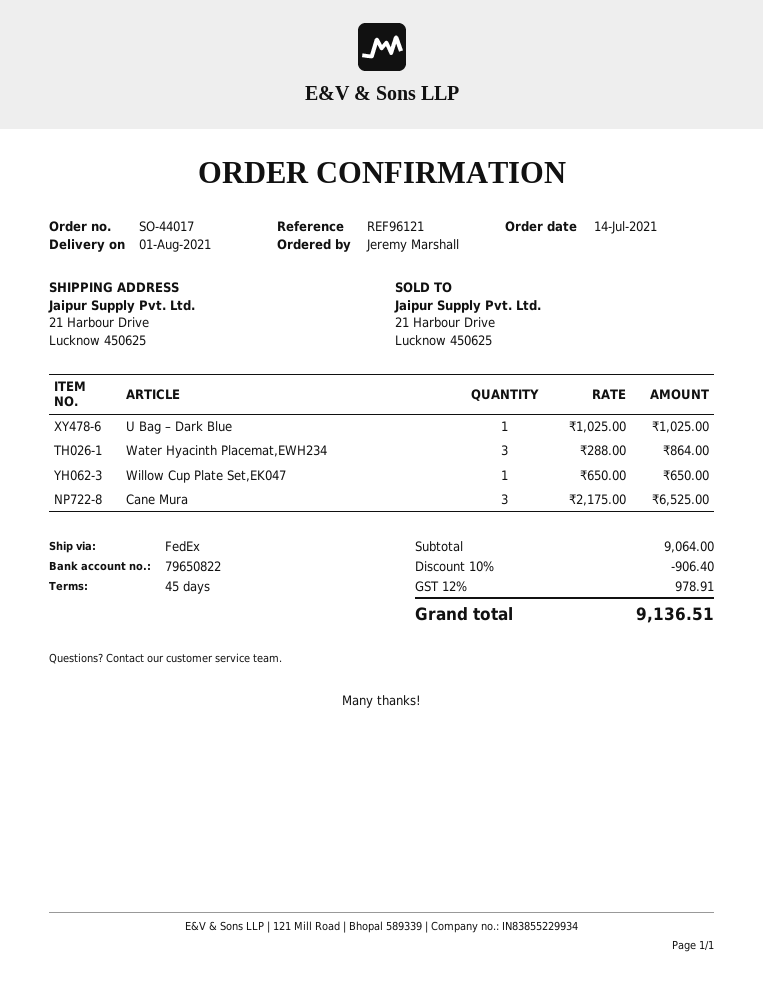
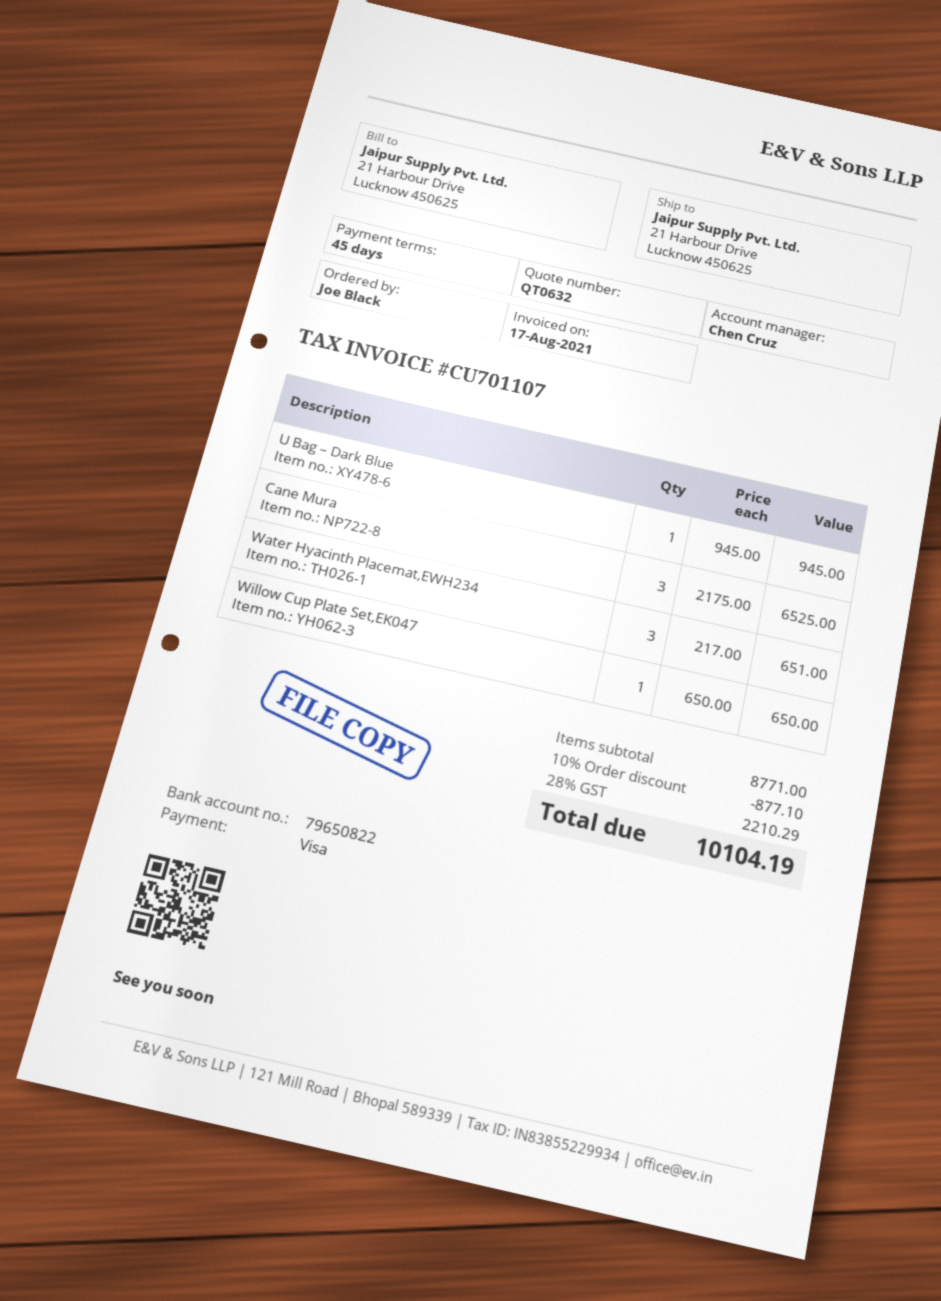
ordered by: Jeremy Marshall -> Joe Black
U Bag – Dark Blue: 1 x 1025.00 = 1025.00 -> 1 x 945.00 = 945.00
Water Hyacinth Placemat,EWH234: 3 x 288.00 = 864.00 -> 3 x 217.00 = 651.00
subtotal: 9064.00 -> 8771.00
discount: 10% = 906.40 -> 10% = 877.10
tax: 12% = 978.91 -> 28% = 2210.29
total: 9136.51 -> 10104.19

